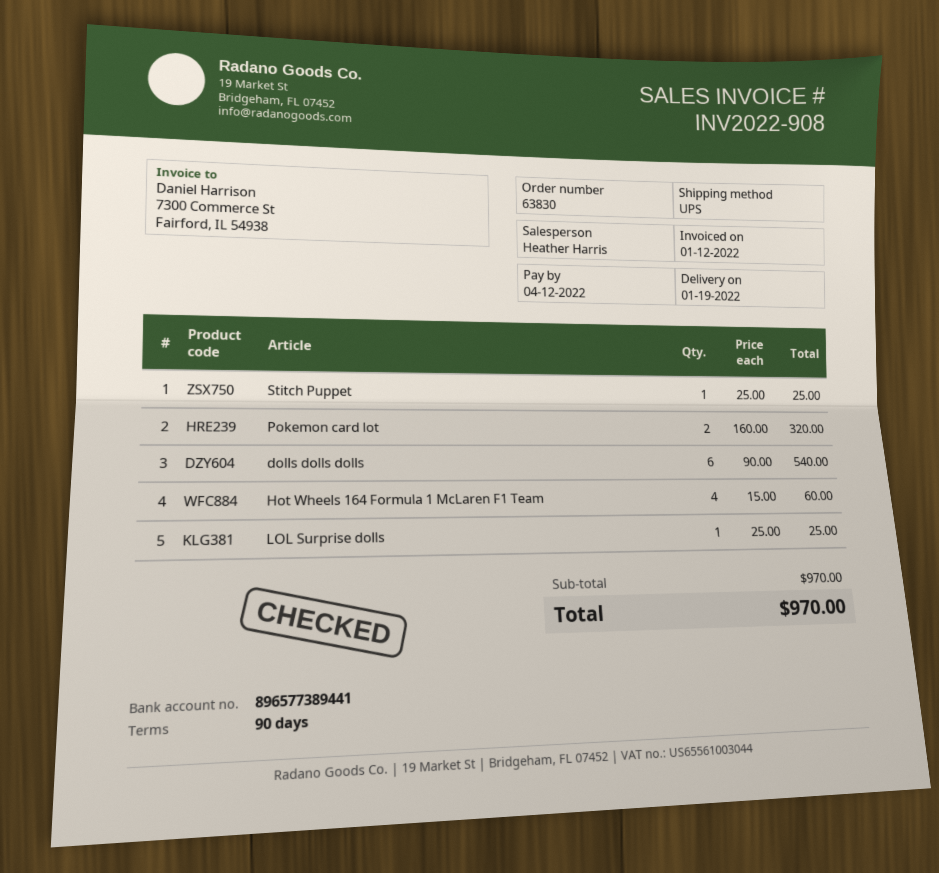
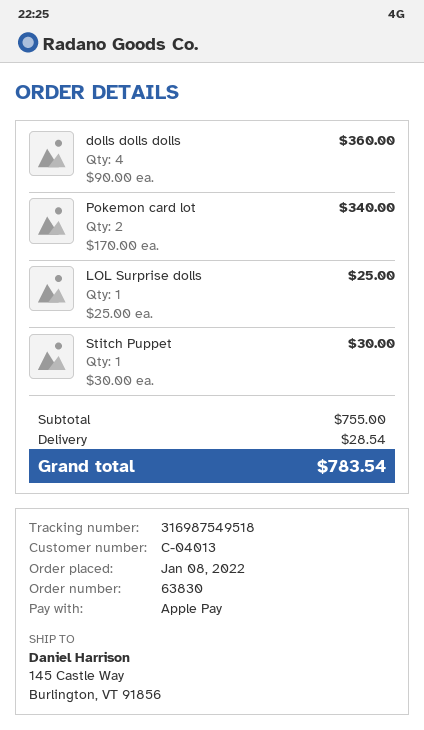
Stitch Puppet: 1 x 25.00 = 25.00 -> 1 x 30.00 = 30.00
Pokemon card lot: 2 x 160.00 = 320.00 -> 2 x 170.00 = 340.00
dolls dolls dolls: 6 x 90.00 = 540.00 -> 4 x 90.00 = 360.00
Hot Wheels 164 Formula 1 McLaren F1 Team: 4 x 15.00 = 60.00 -> none
subtotal: 970.00 -> 755.00
shipping: none -> 28.54
total: 970.00 -> 783.54

